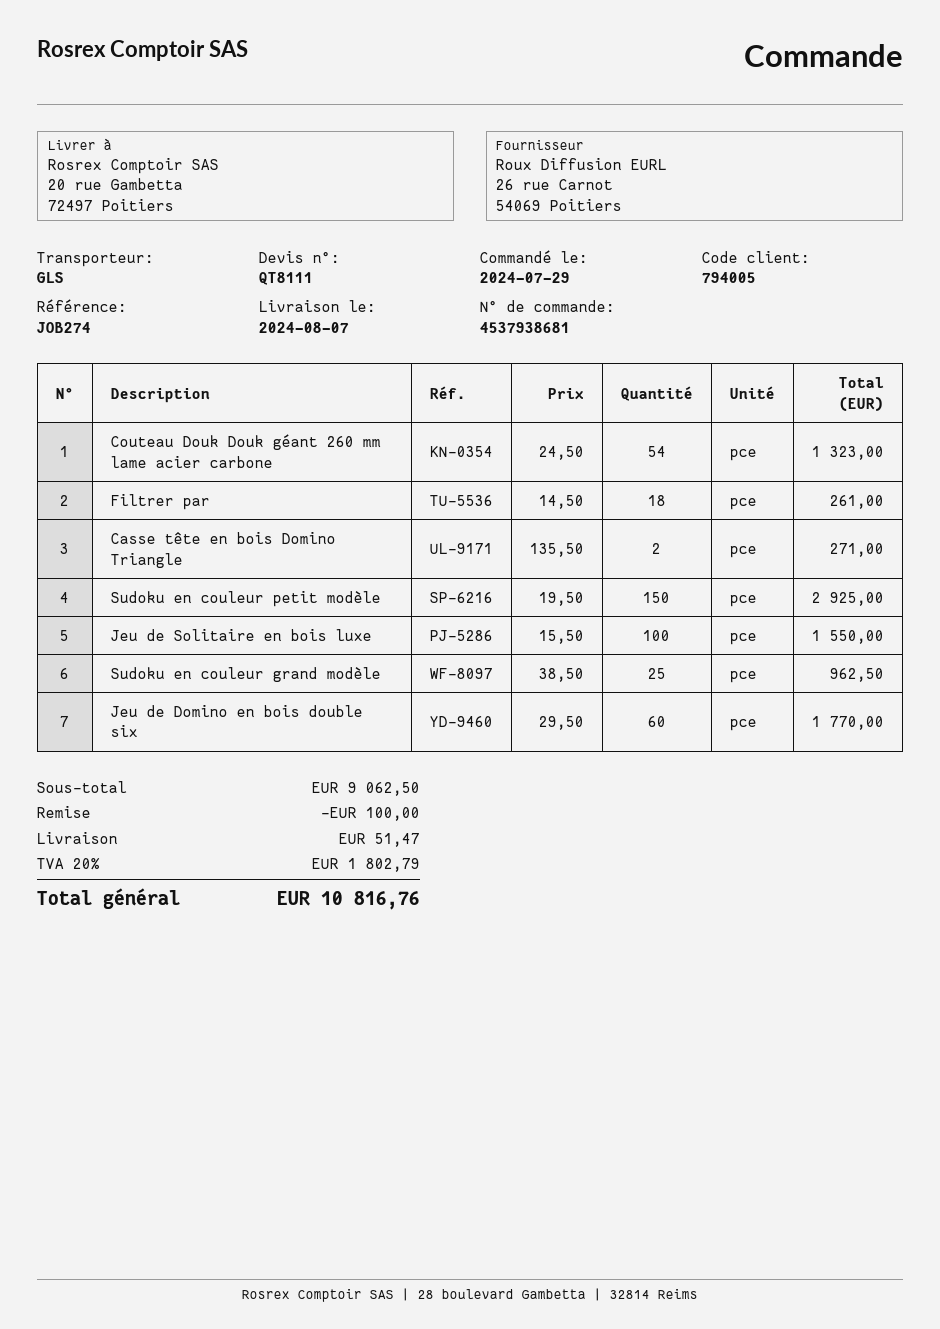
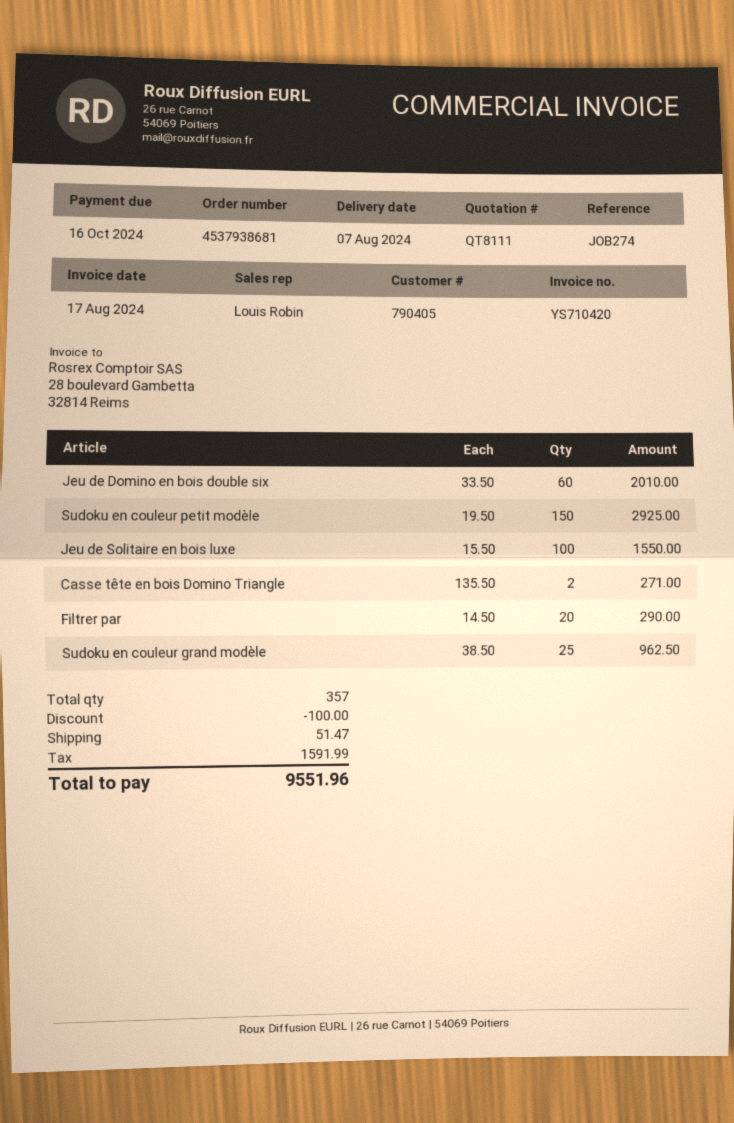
customer number: 794005 -> 790405
Couteau Douk Douk géant 260 mm lame acier carbone: 54 x 24.50 = 1323.00 -> none
Filtrer par: 18 x 14.50 = 261.00 -> 20 x 14.50 = 290.00
Jeu de Domino en bois double six: 60 x 29.50 = 1770.00 -> 60 x 33.50 = 2010.00
tax: 1802.79 -> 1591.99
total: 10816.76 -> 9551.96

